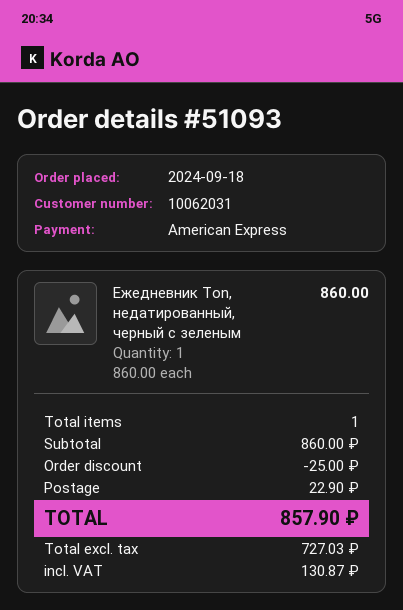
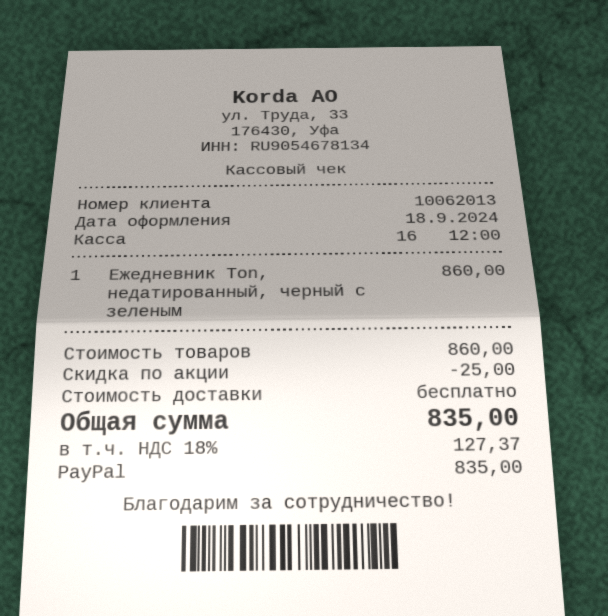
customer number: 10062031 -> 10062013
payment method: American Express -> PayPal
shipping: 22.90 -> 0.00
tax: 130.87 -> 127.37
total: 857.90 -> 835.00

